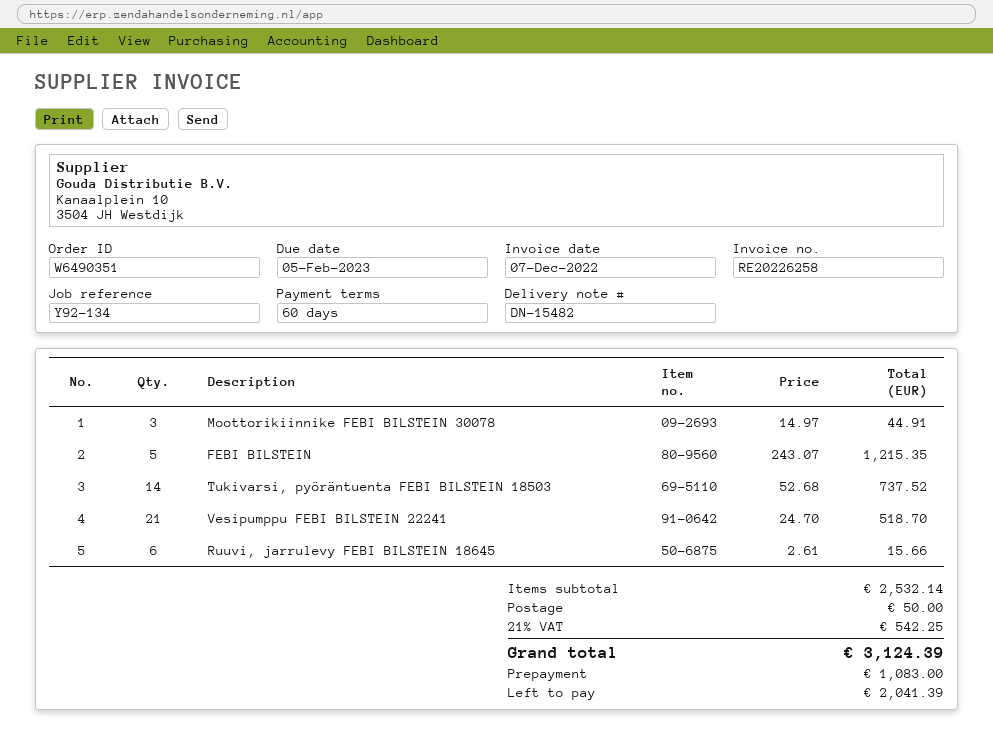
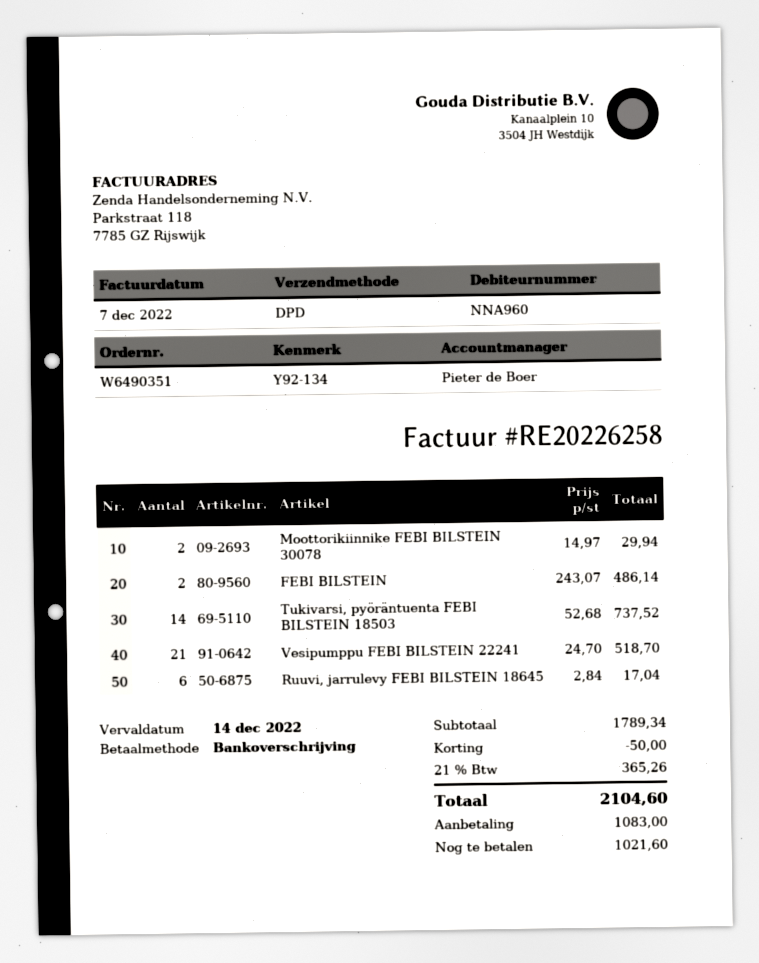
due date: 2023-02-05 -> 2022-12-14
Moottorikiinnike FEBI BILSTEIN 30078: 3 x 14.97 = 44.91 -> 2 x 14.97 = 29.94
FEBI BILSTEIN: 5 x 243.07 = 1215.35 -> 2 x 243.07 = 486.14
Ruuvi, jarrulevy FEBI BILSTEIN 18645: 6 x 2.61 = 15.66 -> 6 x 2.84 = 17.04
subtotal: 2532.14 -> 1789.34
discount: none -> 50.00
shipping: 50.00 -> none
tax: 21% = 542.25 -> 21% = 365.26
total: 3124.39 -> 2104.60
balance: 2041.39 -> 1021.60

